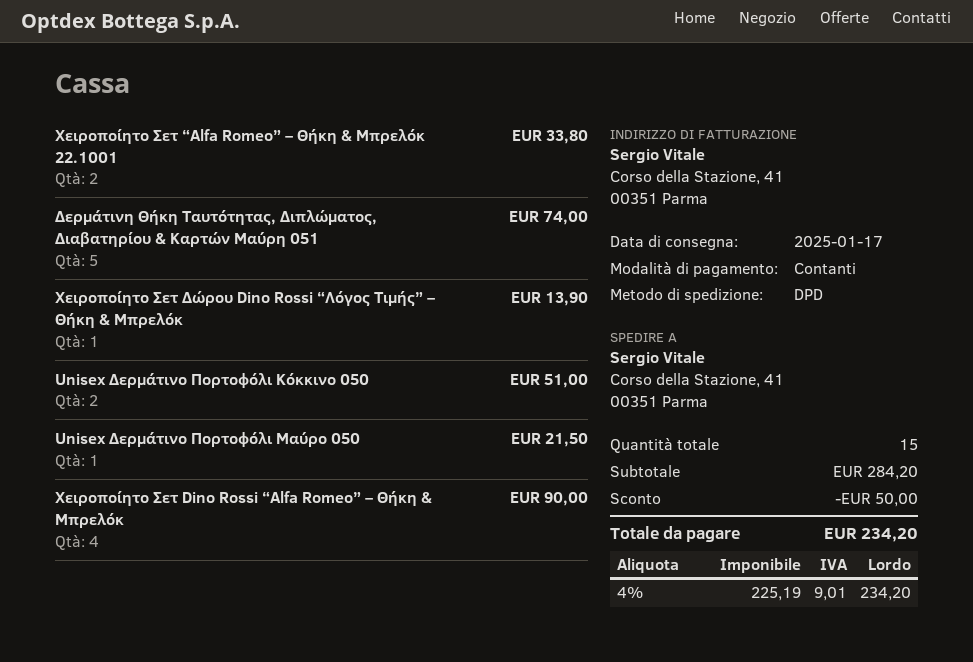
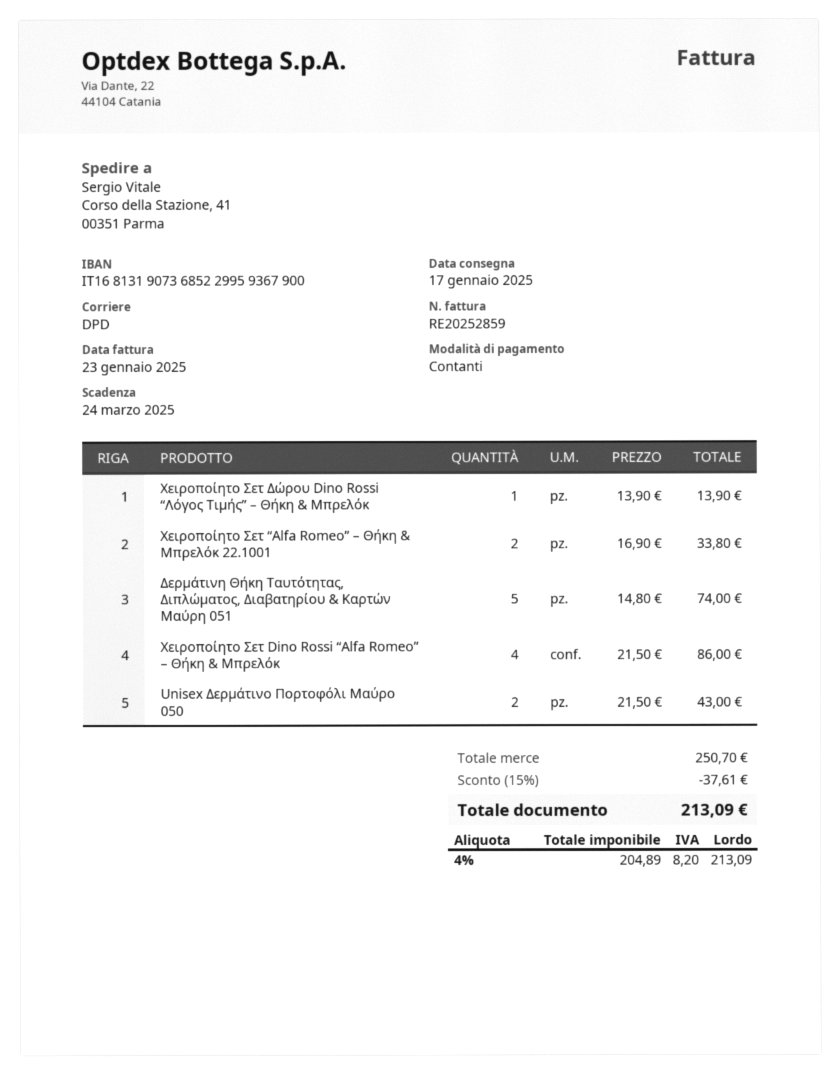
Unisex Δερμάτινο Πορτοφόλι Κόκκινο 050: 2 for 51.00 -> none
Unisex Δερμάτινο Πορτοφόλι Μαύρο 050: 1 for 21.50 -> 2 for 43.00
Χειροποίητο Σετ Dino Rossi “Alfa Romeo” – Θήκη & Μπρελόκ: 4 for 90.00 -> 4 for 86.00
subtotal: 284.20 -> 250.70
discount: 50.00 -> 37.61
net: 225.19 -> 204.89
tax: 4% = 9.01 -> 4% = 8.20
total: 234.20 -> 213.09

